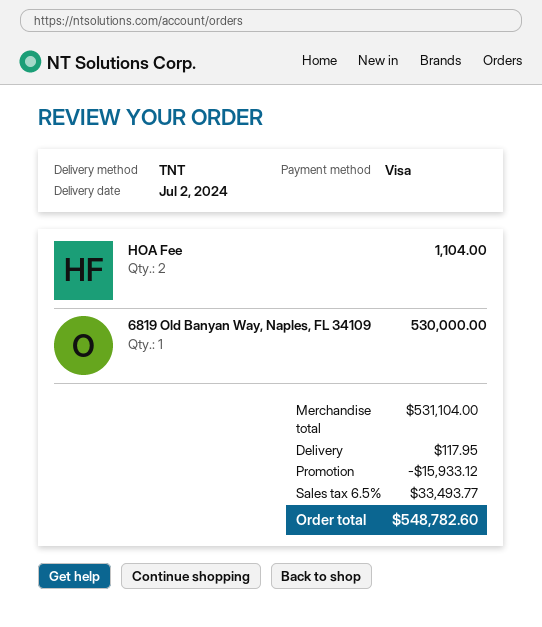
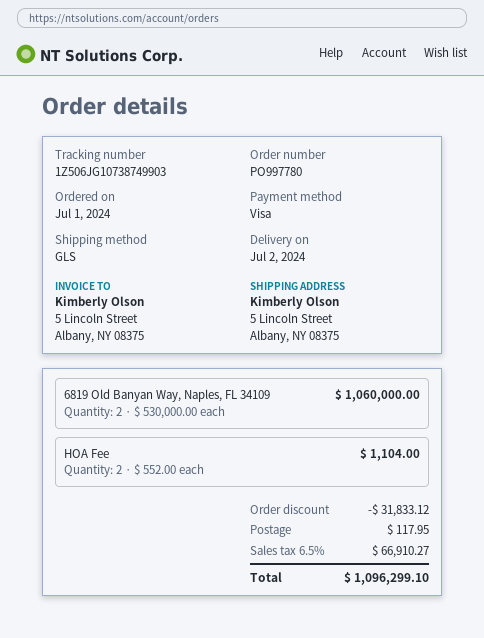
shipping method: TNT -> GLS
6819 Old Banyan Way, Naples, FL 34109: 1 for 530000.00 -> 2 for 1060000.00
discount: 15933.12 -> 31833.12
tax: 6.5% = 33493.77 -> 6.5% = 66910.27
total: 548782.60 -> 1096299.10

